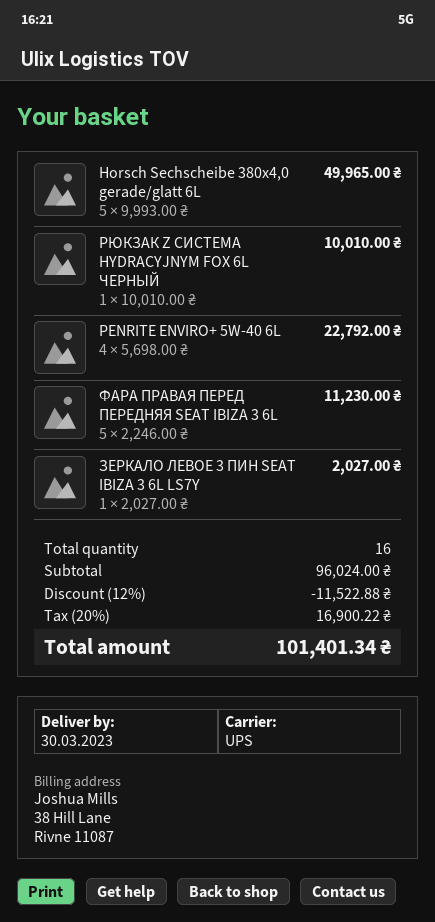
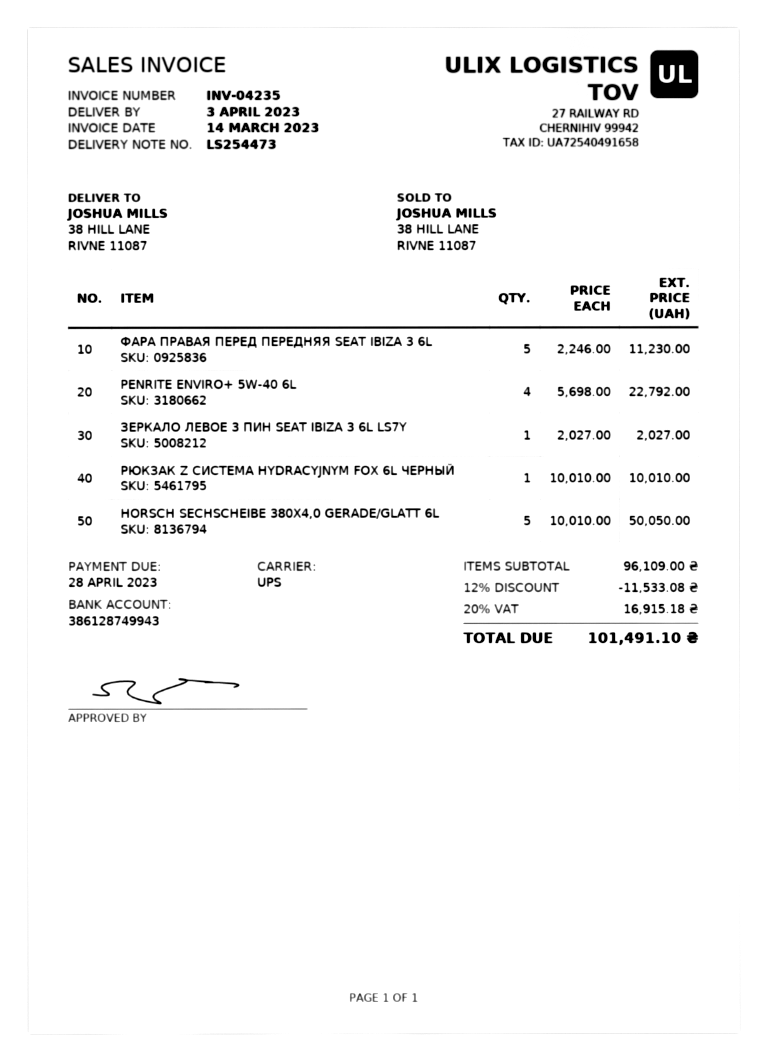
delivery date: 2023-03-30 -> 2023-04-03
Horsch Sechscheibe 380x4,0 gerade/glatt 6L: 5 x 9993.00 = 49965.00 -> 5 x 10010.00 = 50050.00
subtotal: 96024.00 -> 96109.00
discount: 12% = 11522.88 -> 12% = 11533.08
tax: 20% = 16900.22 -> 20% = 16915.18
total: 101401.34 -> 101491.10

